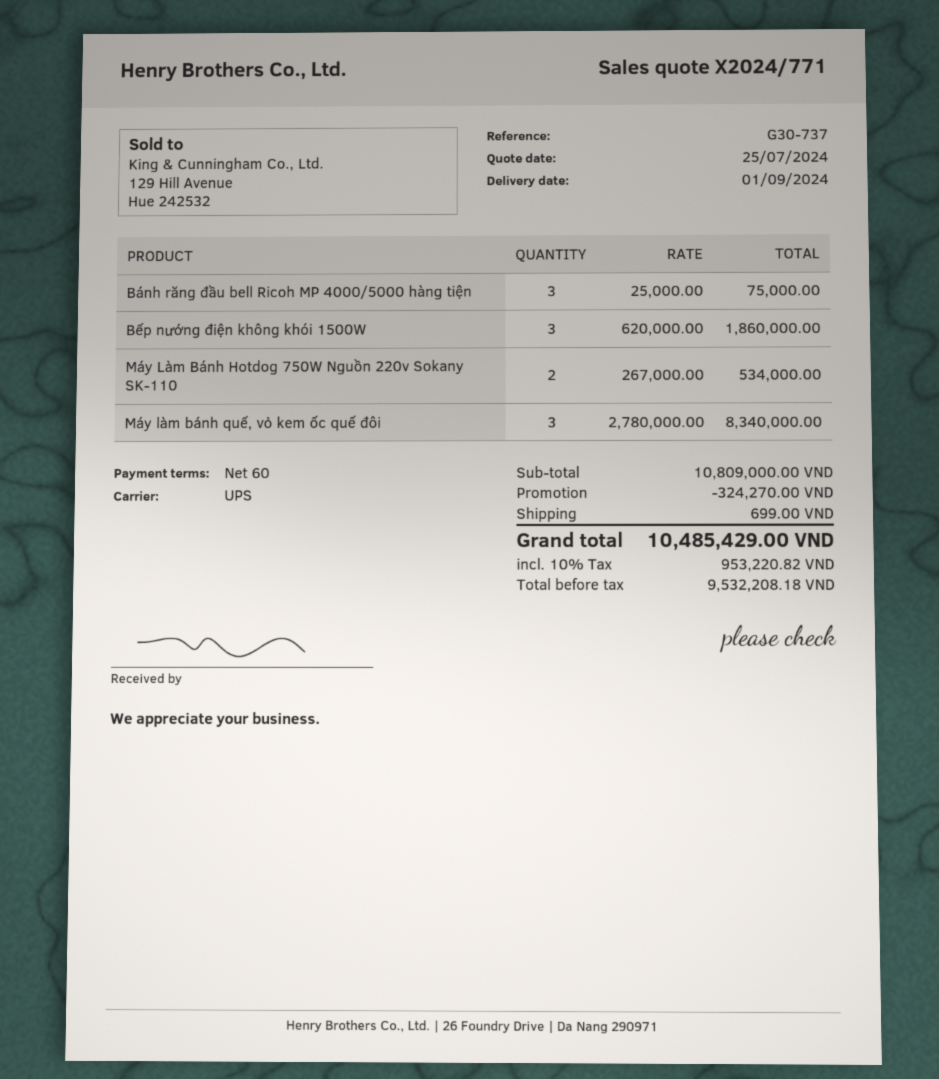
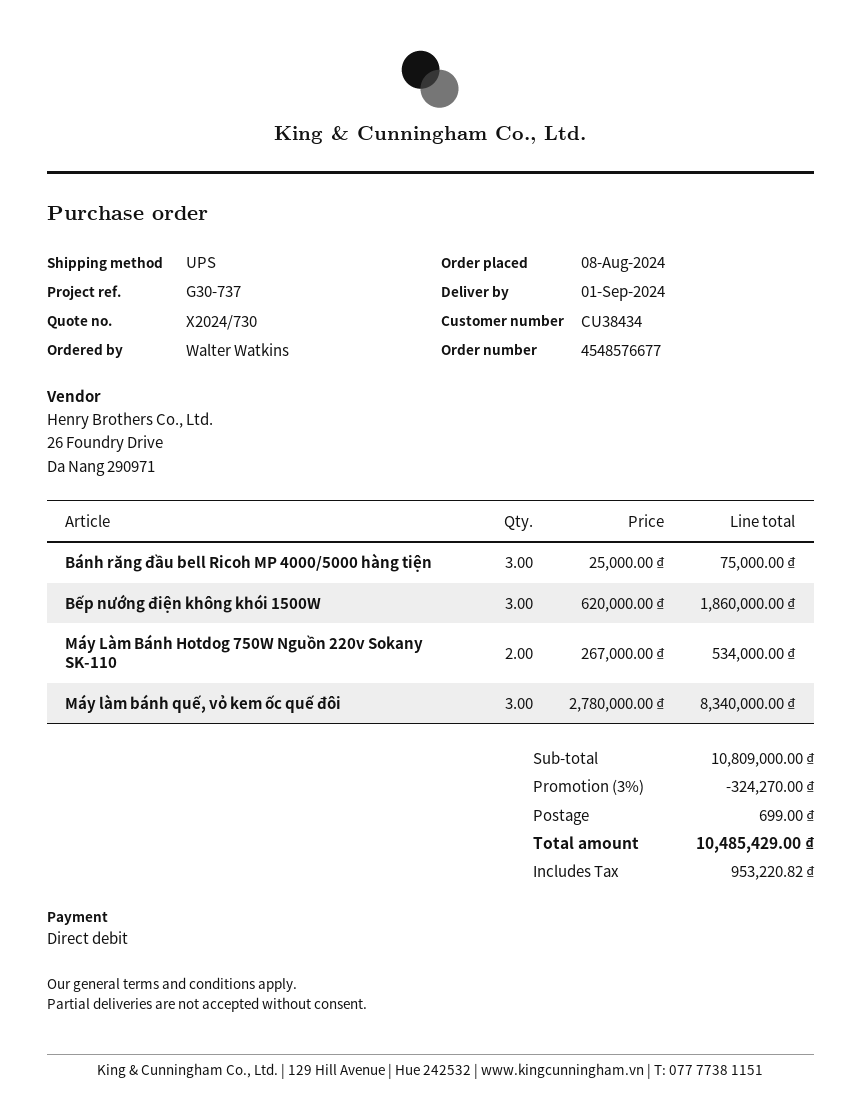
quote number: X2024/771 -> X2024/730

